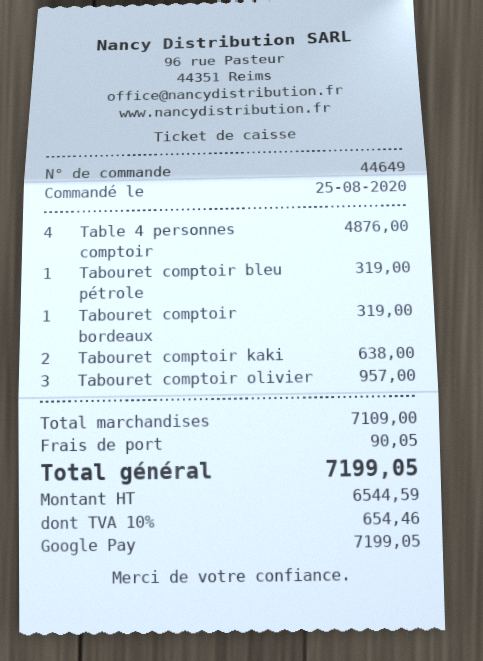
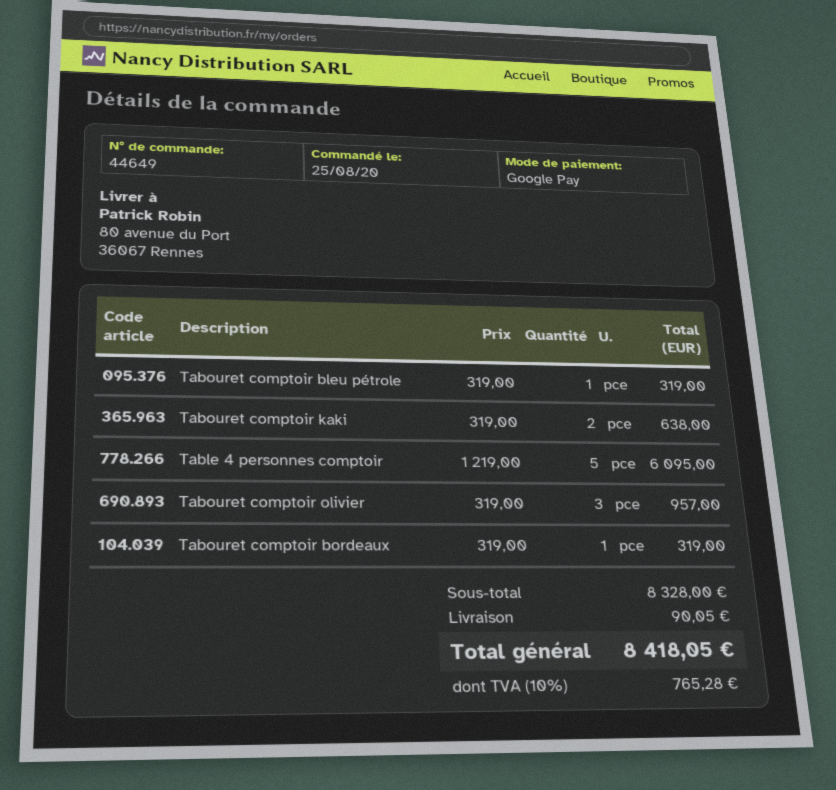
Table 4 personnes comptoir: 4 for 4876.00 -> 5 for 6095.00
subtotal: 7109.00 -> 8328.00
tax: 10% = 654.46 -> 10% = 765.28
total: 7199.05 -> 8418.05

